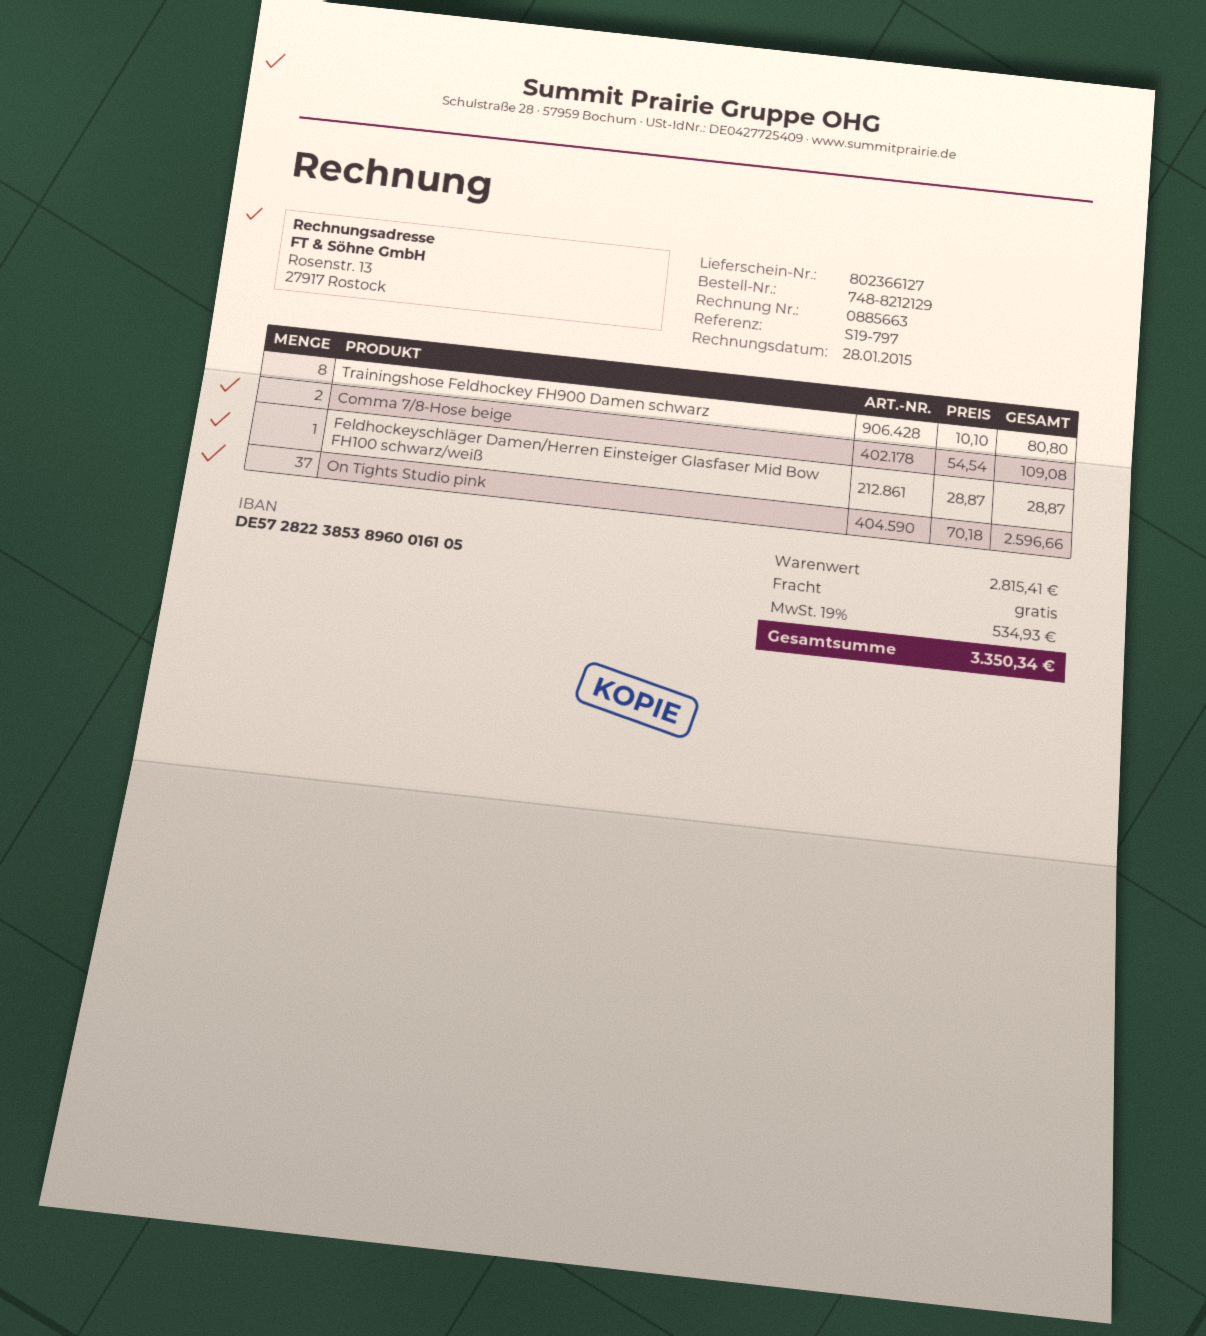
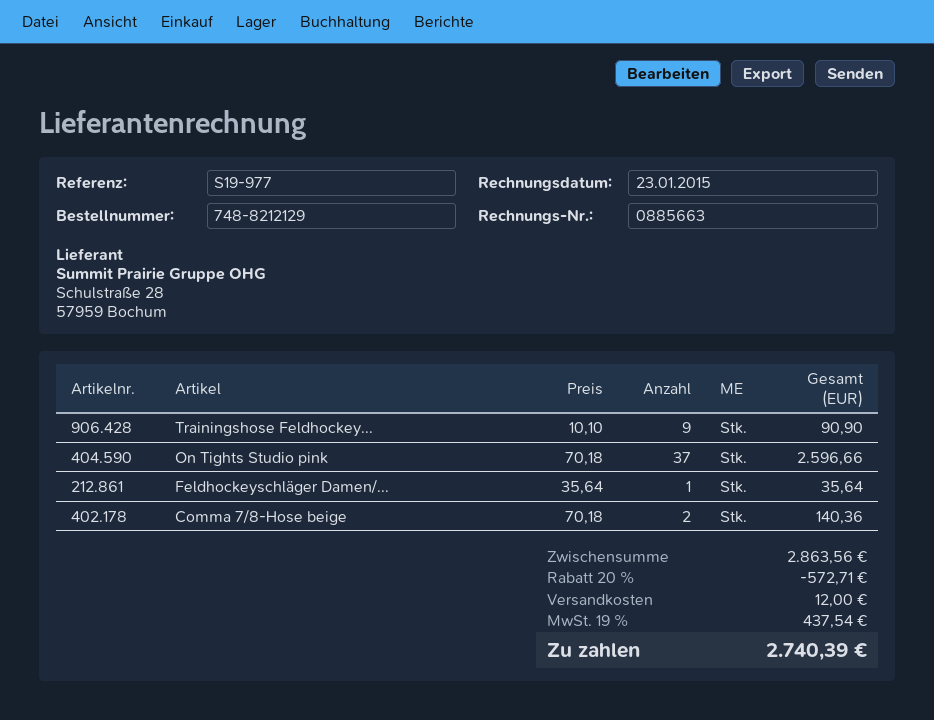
invoice date: 2015-01-28 -> 2015-01-23
reference: S19-797 -> S19-977
Trainingshose Feldhockey FH900 Damen schwarz: 8 x 10.10 = 80.80 -> 9 x 10.10 = 90.90
Comma 7/8-Hose beige: 2 x 54.54 = 109.08 -> 2 x 70.18 = 140.36
Feldhockeyschläger Damen/Herren Einsteiger Glasfaser Mid Bow FH100 schwarz/weiß: 1 x 28.87 = 28.87 -> 1 x 35.64 = 35.64
subtotal: 2815.41 -> 2863.56
discount: none -> 20% = 572.71
shipping: 0.00 -> 12.00
tax: 19% = 534.93 -> 19% = 437.54
total: 3350.34 -> 2740.39

